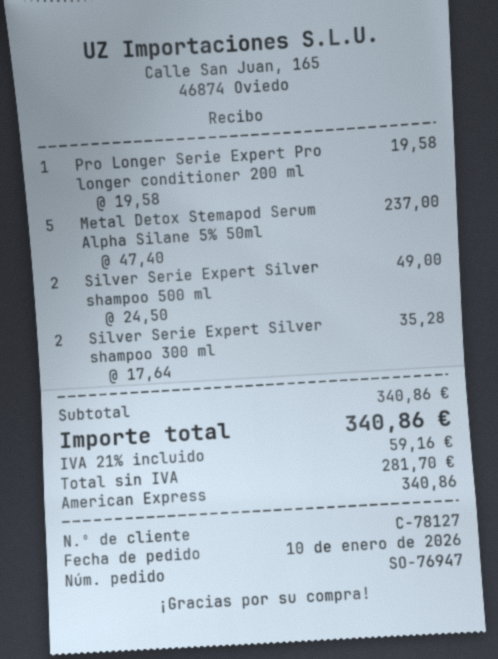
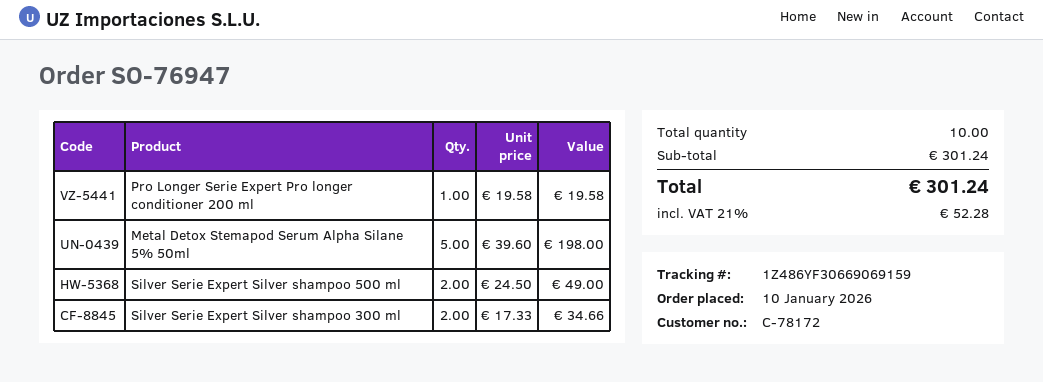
customer number: C-78127 -> C-78172
Metal Detox Stemapod Serum Alpha Silane 5% 50ml: 5 x 47.40 = 237.00 -> 5 x 39.60 = 198.00
Silver Serie Expert Silver shampoo 300 ml: 2 x 17.64 = 35.28 -> 2 x 17.33 = 34.66
subtotal: 340.86 -> 301.24
tax: 21% = 59.16 -> 21% = 52.28
total: 340.86 -> 301.24

